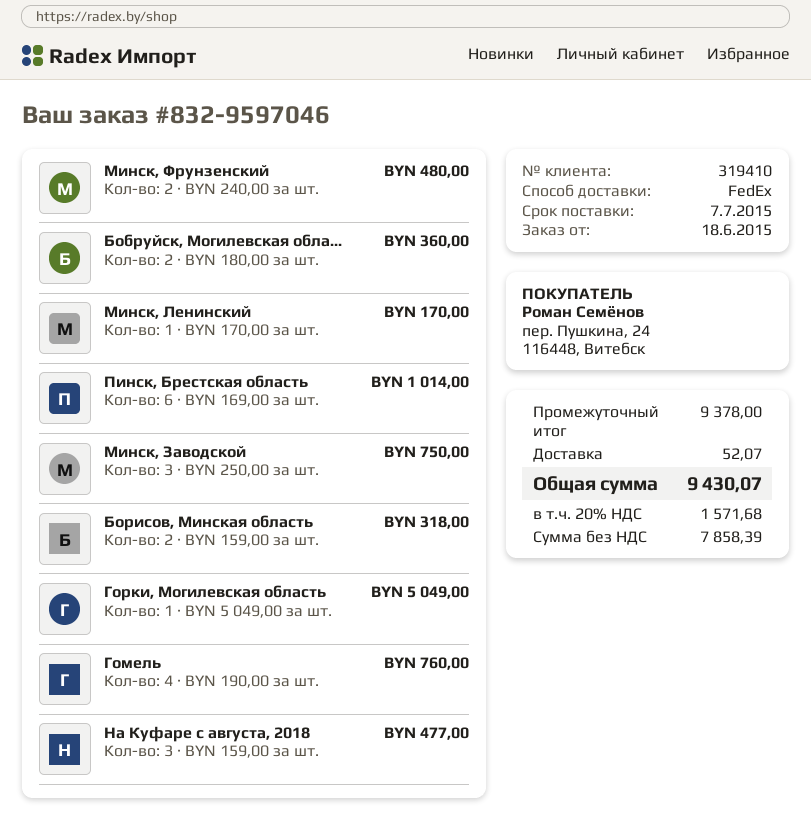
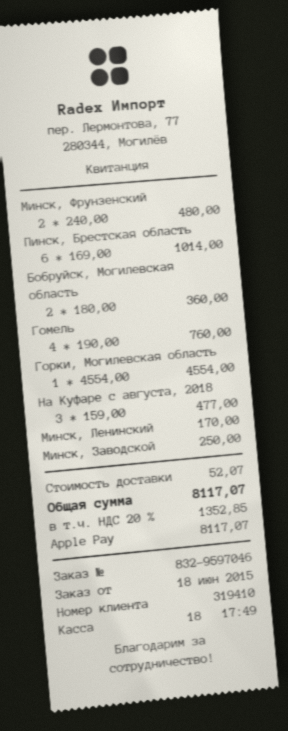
Минск, Заводской: 3 x 250.00 = 750.00 -> 1 x 250.00 = 250.00
Борисов, Минская область: 2 x 159.00 = 318.00 -> none
Горки, Могилевская область: 1 x 5049.00 = 5049.00 -> 1 x 4554.00 = 4554.00
tax: 20% = 1571.68 -> 20% = 1352.85
total: 9430.07 -> 8117.07

